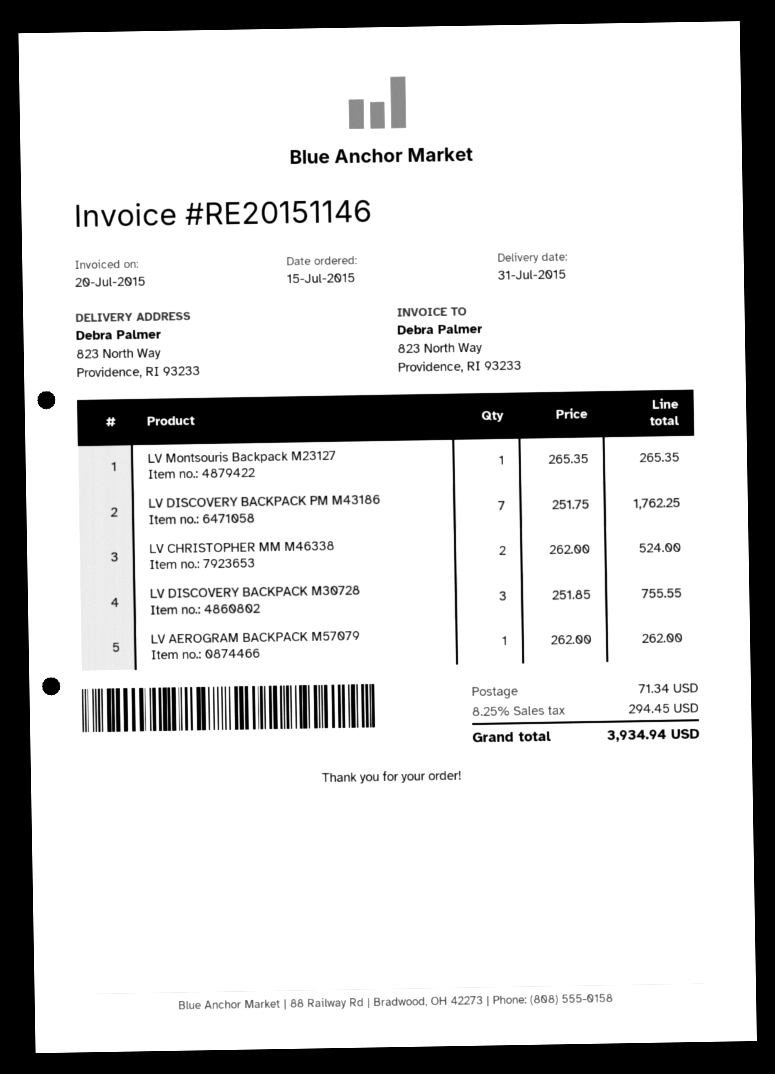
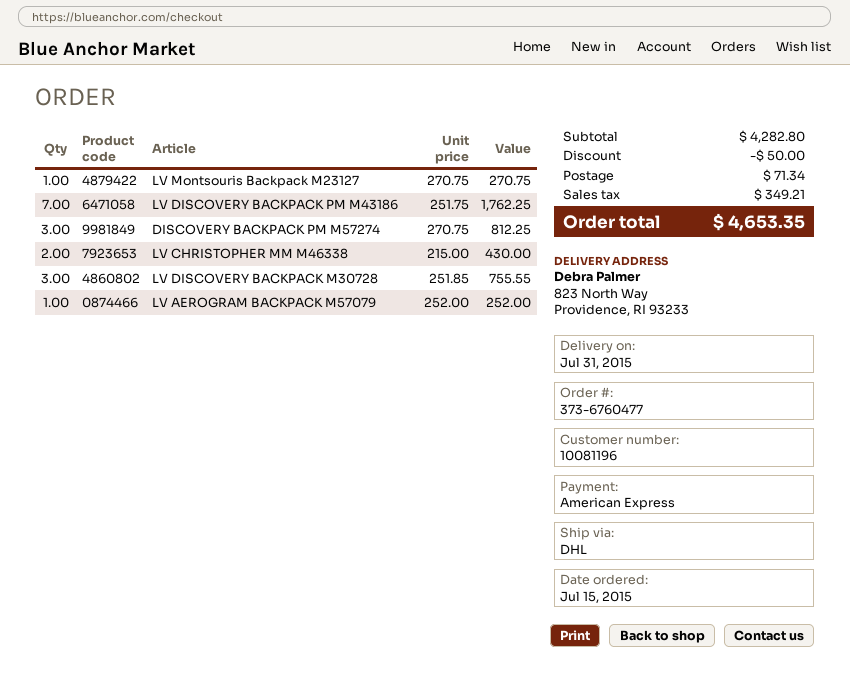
LV Montsouris Backpack M23127: 1 x 265.35 = 265.35 -> 1 x 270.75 = 270.75
LV CHRISTOPHER MM M46338: 2 x 262.00 = 524.00 -> 2 x 215.00 = 430.00
LV AEROGRAM BACKPACK M57079: 1 x 262.00 = 262.00 -> 1 x 252.00 = 252.00
DISCOVERY BACKPACK PM M57274: none -> 3 x 270.75 = 812.25
discount: none -> 50.00
tax: 294.45 -> 349.21
total: 3934.94 -> 4653.35

